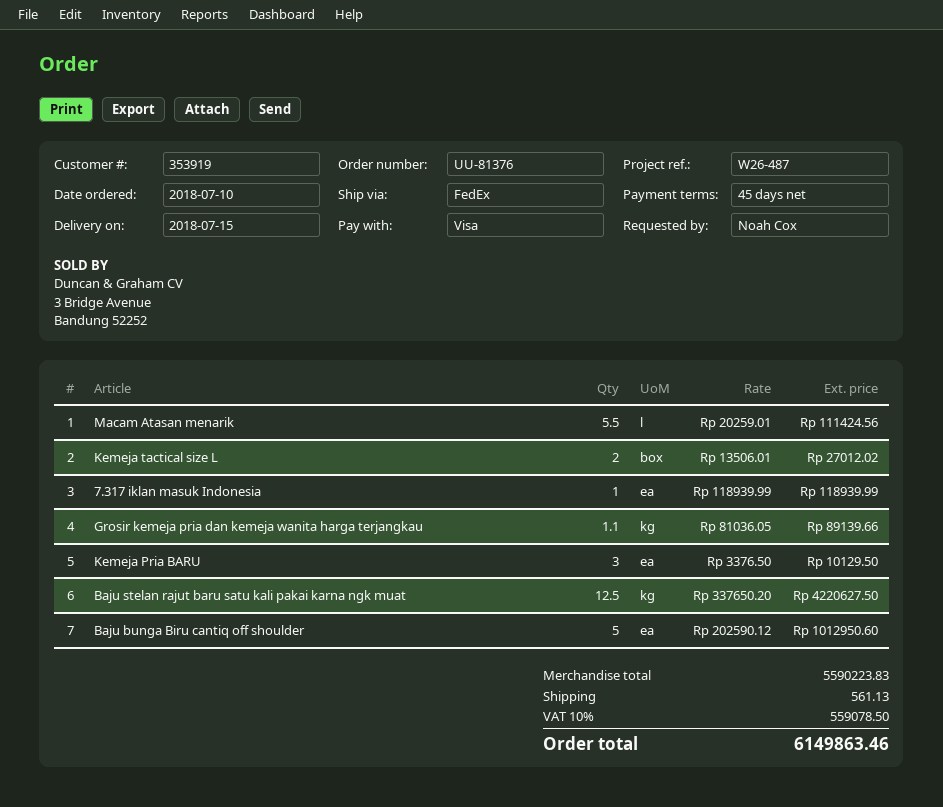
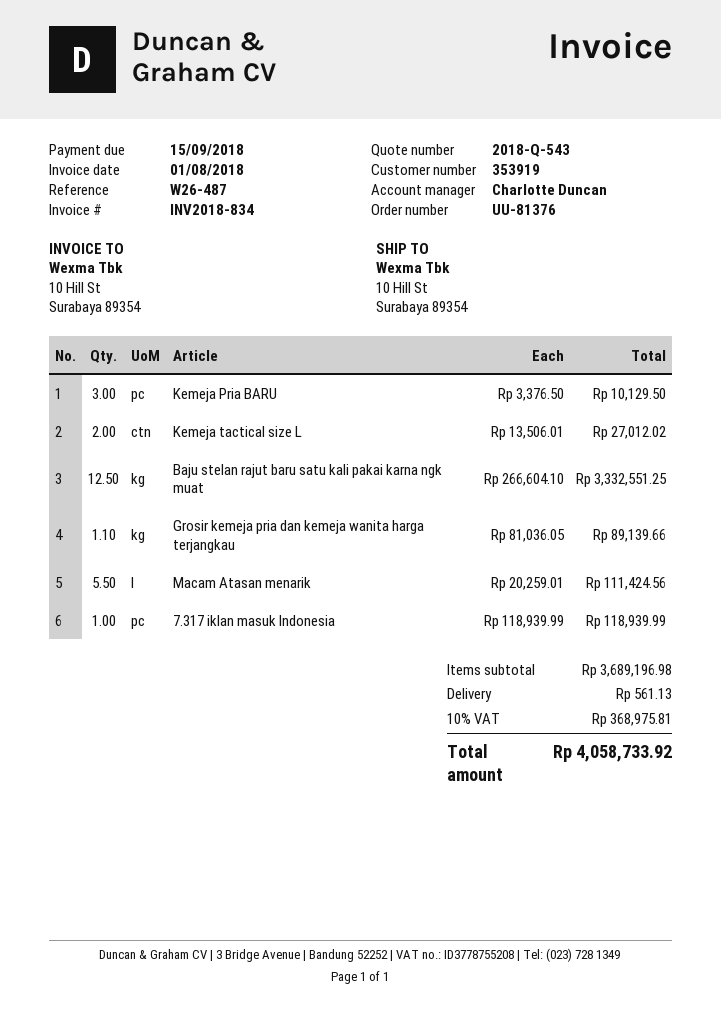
Baju stelan rajut baru satu kali pakai karna ngk muat: 12.5 x 337650.20 = 4220627.50 -> 12.5 x 266604.10 = 3332551.25
Baju bunga Biru cantiq off shoulder: 5 x 202590.12 = 1012950.60 -> none
subtotal: 5590223.83 -> 3689196.98
tax: 10% = 559078.50 -> 10% = 368975.81
total: 6149863.46 -> 4058733.92

